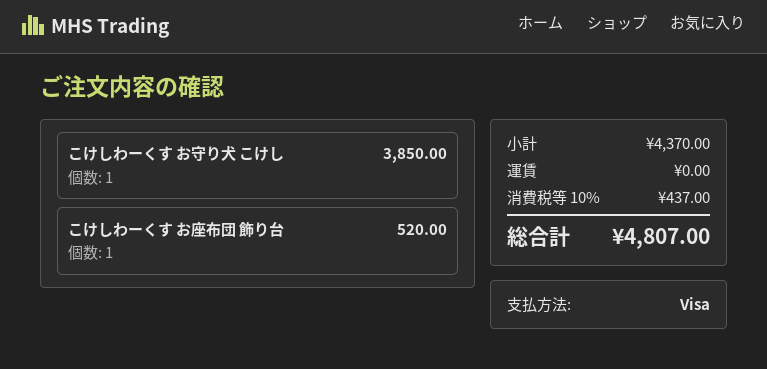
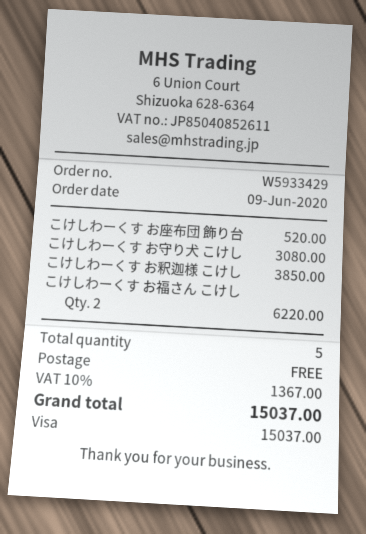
こけしわーくす お守り犬 こけし: 1 for 3850.00 -> 1 for 3080.00
こけしわーくす お釈迦様 こけし: none -> 1 for 3850.00
こけしわーくす お福さん こけし: none -> 2 for 6220.00
tax: 10% = 437.00 -> 10% = 1367.00
total: 4807.00 -> 15037.00

